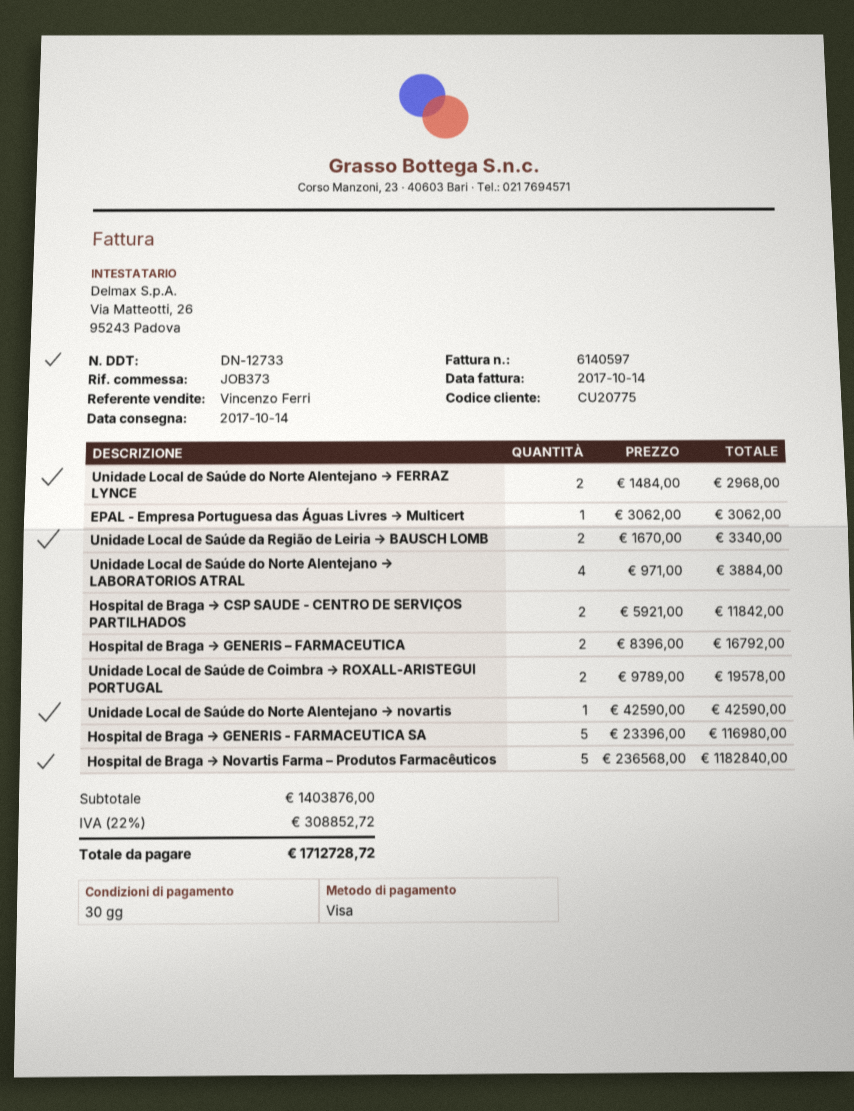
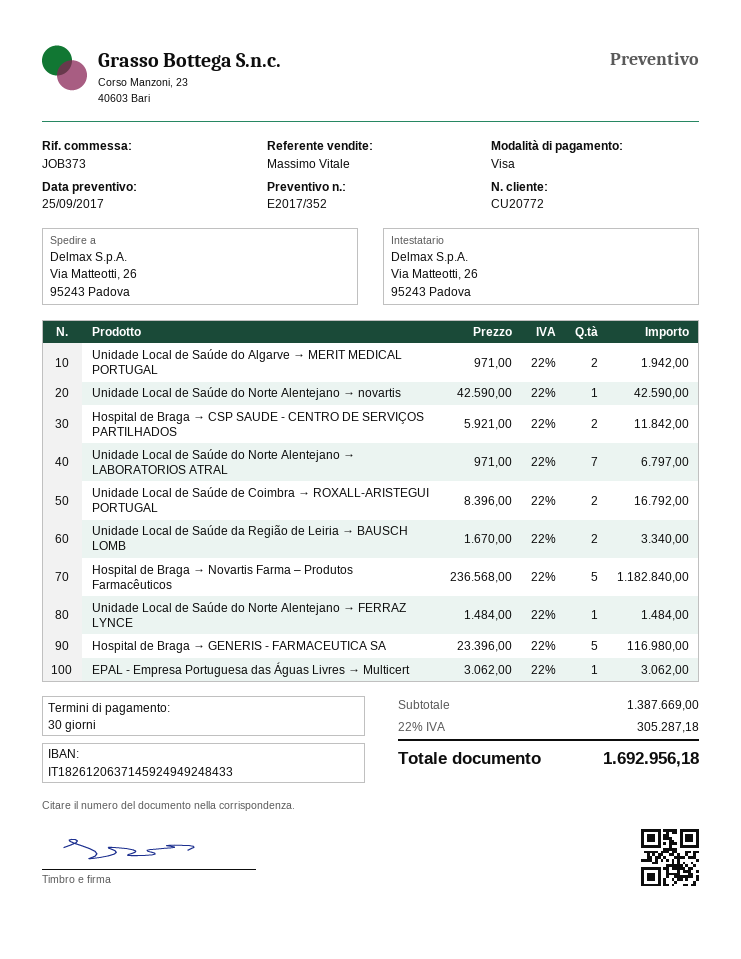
customer number: CU20775 -> CU20772
sales rep: Vincenzo Ferri -> Massimo Vitale
Unidade Local de Saúde do Norte Alentejano → FERRAZ LYNCE: 2 x 1484.00 = 2968.00 -> 1 x 1484.00 = 1484.00
Unidade Local de Saúde do Norte Alentejano → LABORATORIOS ATRAL: 4 x 971.00 = 3884.00 -> 7 x 971.00 = 6797.00
Hospital de Braga → GENERIS – FARMACEUTICA: 2 x 8396.00 = 16792.00 -> none
Unidade Local de Saúde de Coimbra → ROXALL-ARISTEGUI PORTUGAL: 2 x 9789.00 = 19578.00 -> 2 x 8396.00 = 16792.00
Unidade Local de Saúde do Algarve → MERIT MEDICAL PORTUGAL: none -> 2 x 971.00 = 1942.00
subtotal: 1403876.00 -> 1387669.00
tax: 22% = 308852.72 -> 22% = 305287.18
total: 1712728.72 -> 1692956.18

